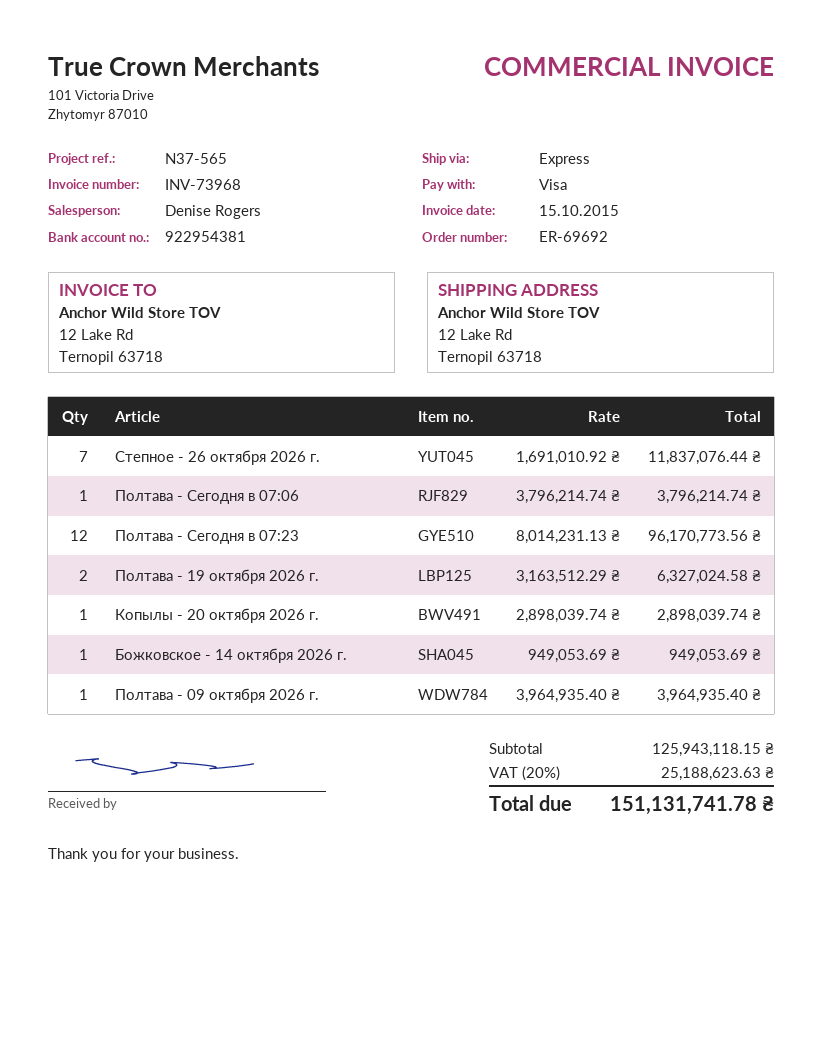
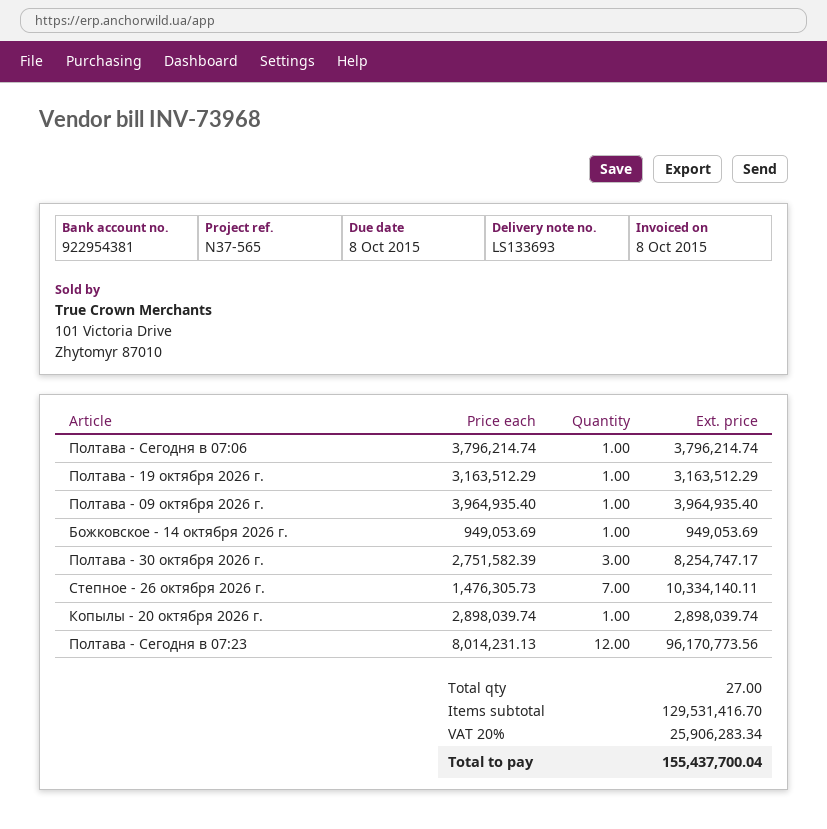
invoice date: 2015-10-15 -> 2015-10-08
Степное - 26 октября 2026 г.: 7 x 1691010.92 = 11837076.44 -> 7 x 1476305.73 = 10334140.11
Полтава - 19 октября 2026 г.: 2 x 3163512.29 = 6327024.58 -> 1 x 3163512.29 = 3163512.29
Полтава - 30 октября 2026 г.: none -> 3 x 2751582.39 = 8254747.17
subtotal: 125943118.15 -> 129531416.70
tax: 20% = 25188623.63 -> 20% = 25906283.34
total: 151131741.78 -> 155437700.04

